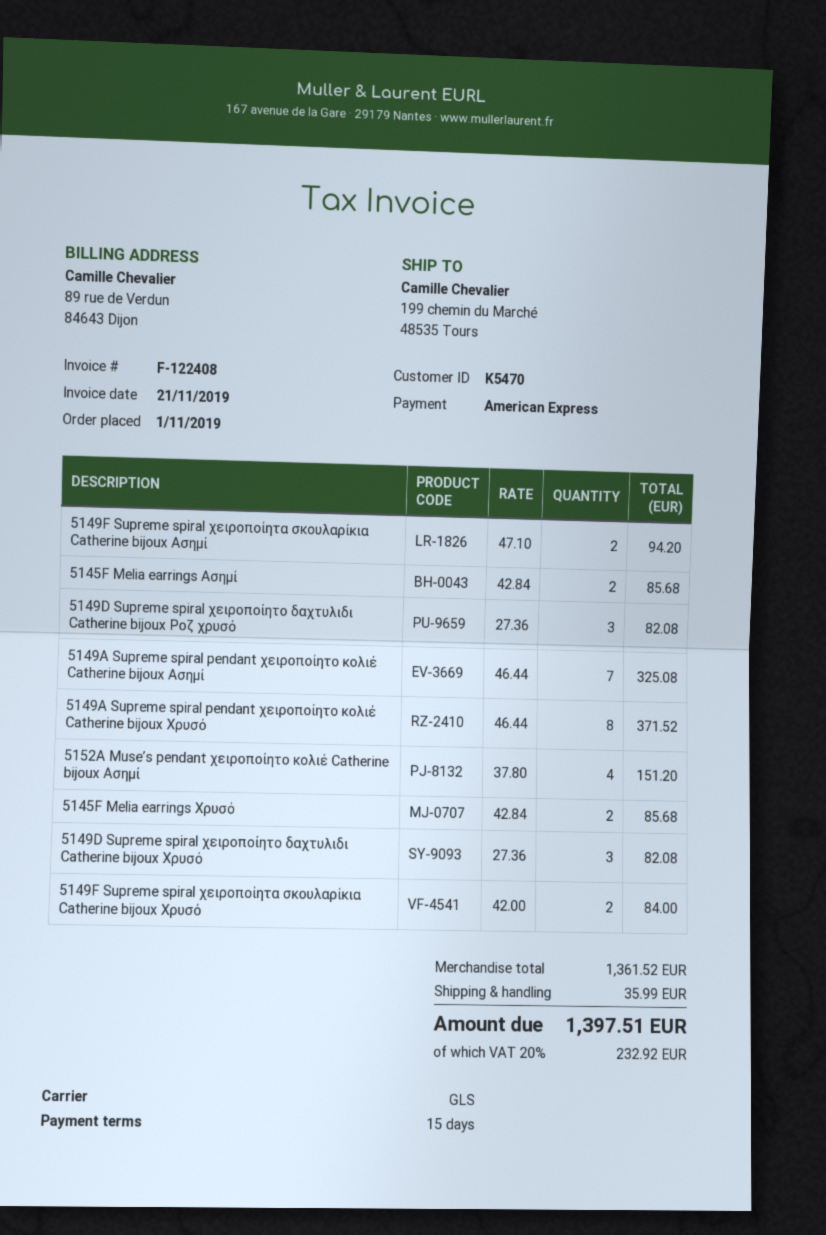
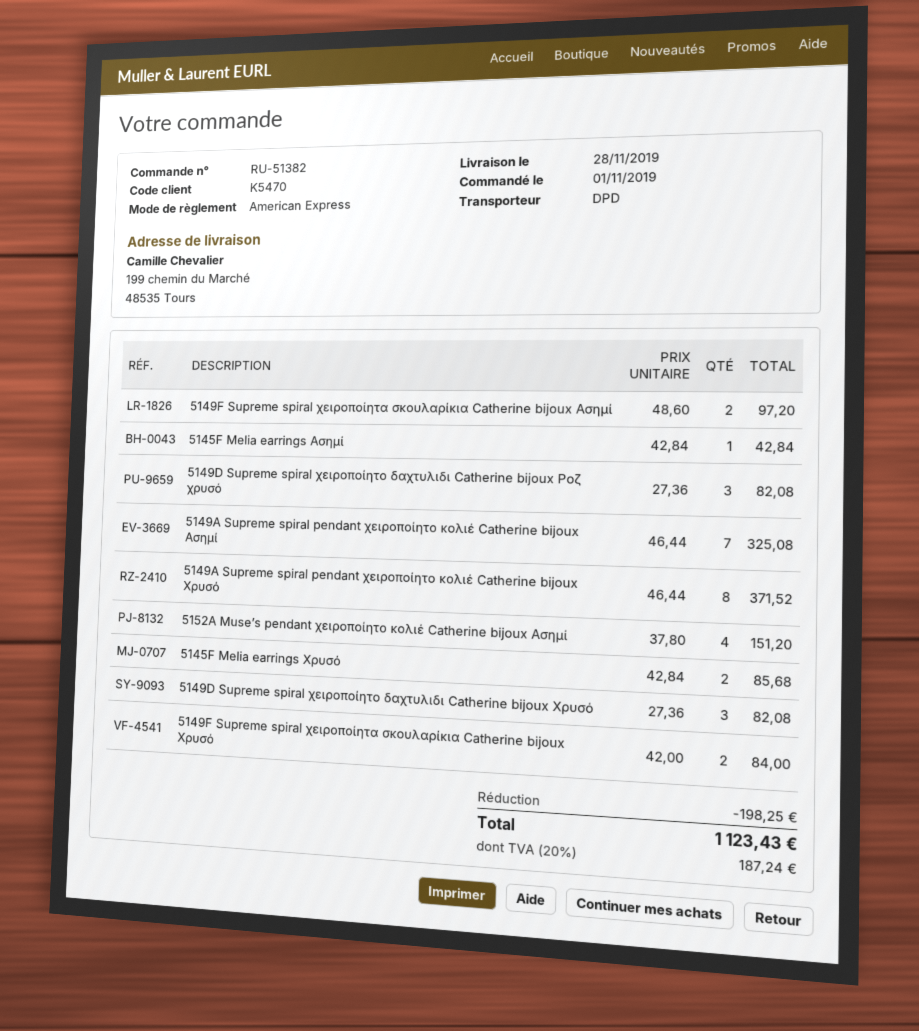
shipping method: GLS -> DPD
5149F Supreme spiral χειροποίητα σκουλαρίκια Catherine bijoux Ασημί: 2 x 47.10 = 94.20 -> 2 x 48.60 = 97.20
5145F Melia earrings Ασημί: 2 x 42.84 = 85.68 -> 1 x 42.84 = 42.84
discount: none -> 198.25
shipping: 35.99 -> none
tax: 20% = 232.92 -> 20% = 187.24
total: 1397.51 -> 1123.43

